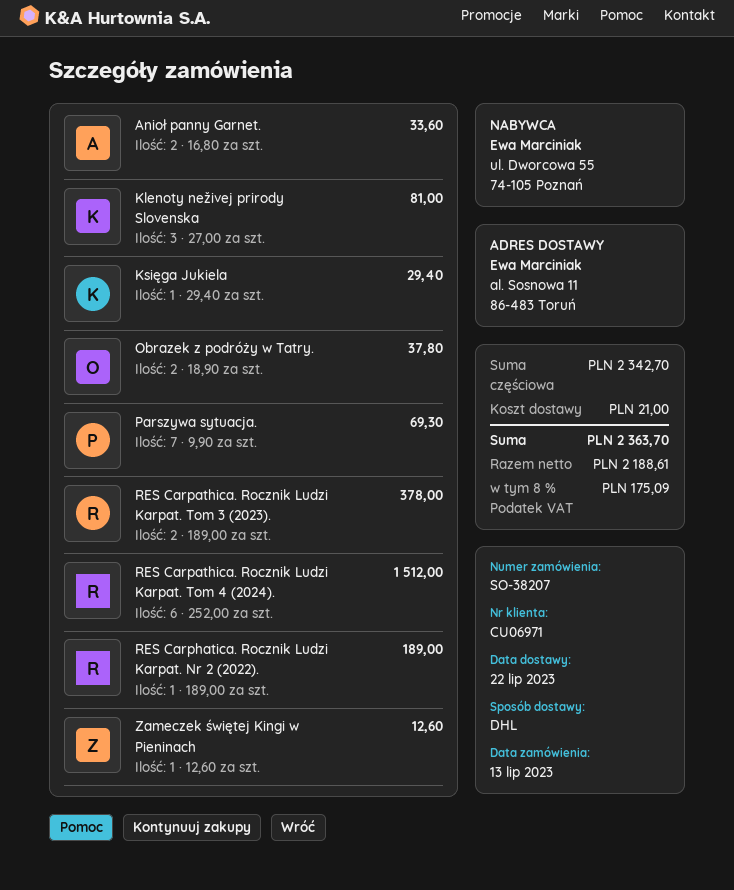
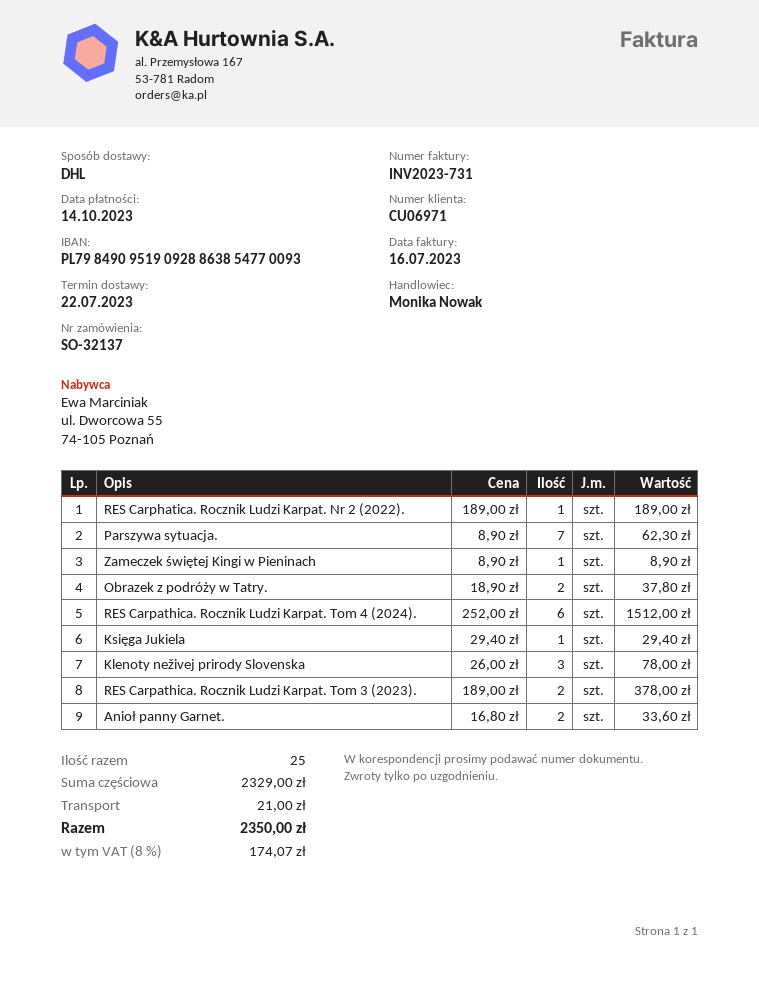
order number: SO-38207 -> SO-32137
Klenoty neživej prirody Slovenska: 3 x 27.00 = 81.00 -> 3 x 26.00 = 78.00
Parszywa sytuacja.: 7 x 9.90 = 69.30 -> 7 x 8.90 = 62.30
Zameczek świętej Kingi w Pieninach: 1 x 12.60 = 12.60 -> 1 x 8.90 = 8.90
subtotal: 2342.70 -> 2329.00
tax: 8% = 175.09 -> 8% = 174.07
total: 2363.70 -> 2350.00

